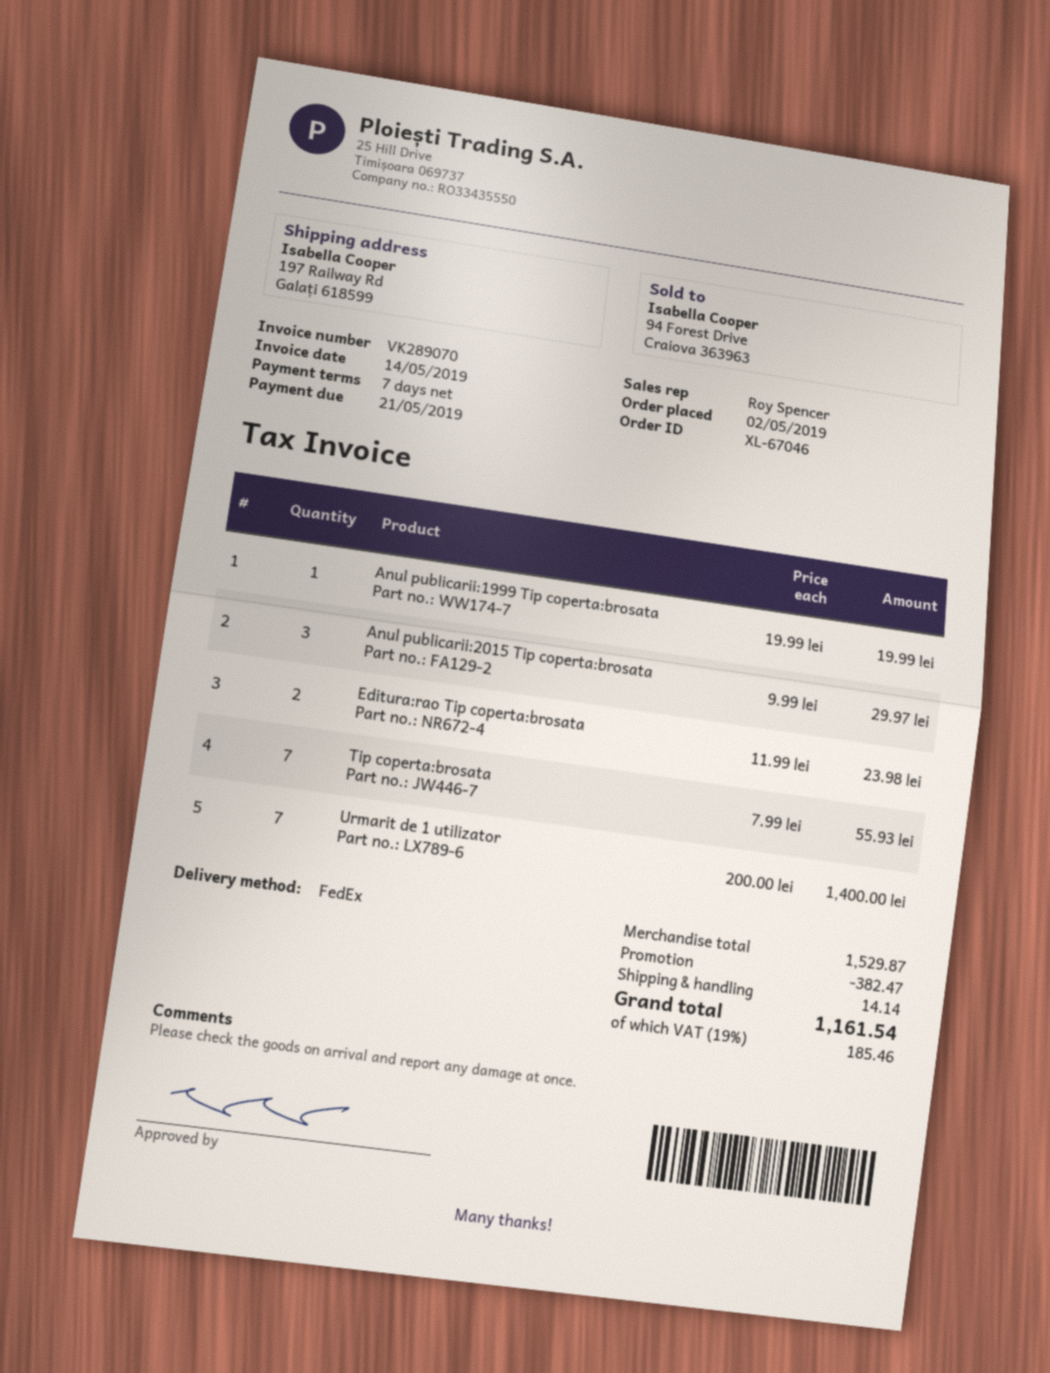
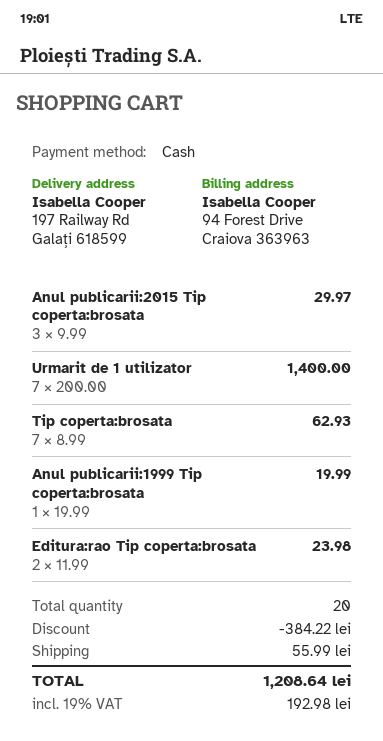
Tip coperta:brosata: 7 x 7.99 = 55.93 -> 7 x 8.99 = 62.93
discount: 382.47 -> 384.22
shipping: 14.14 -> 55.99
tax: 19% = 185.46 -> 19% = 192.98
total: 1161.54 -> 1208.64

